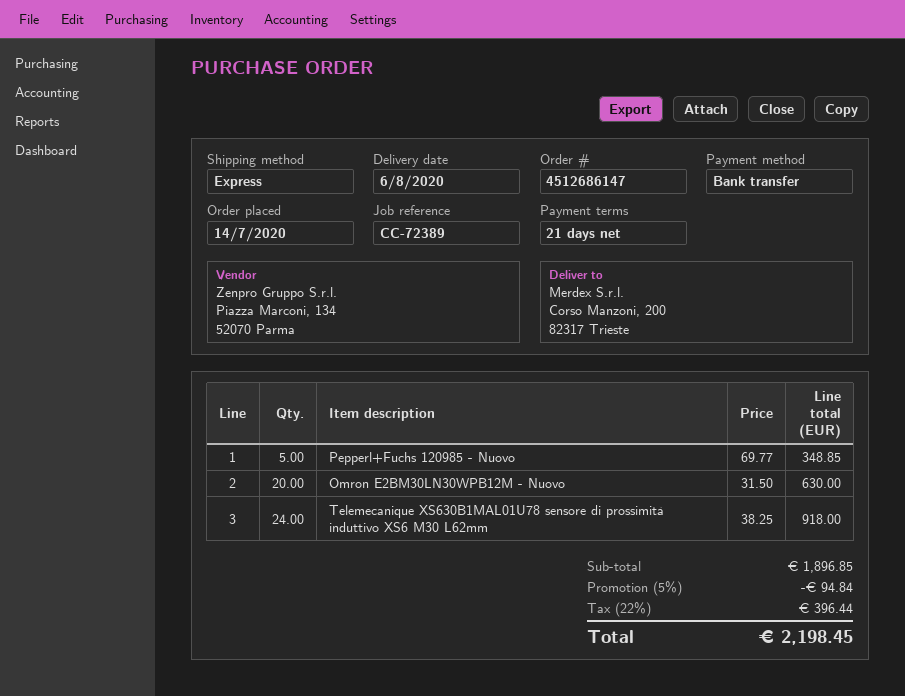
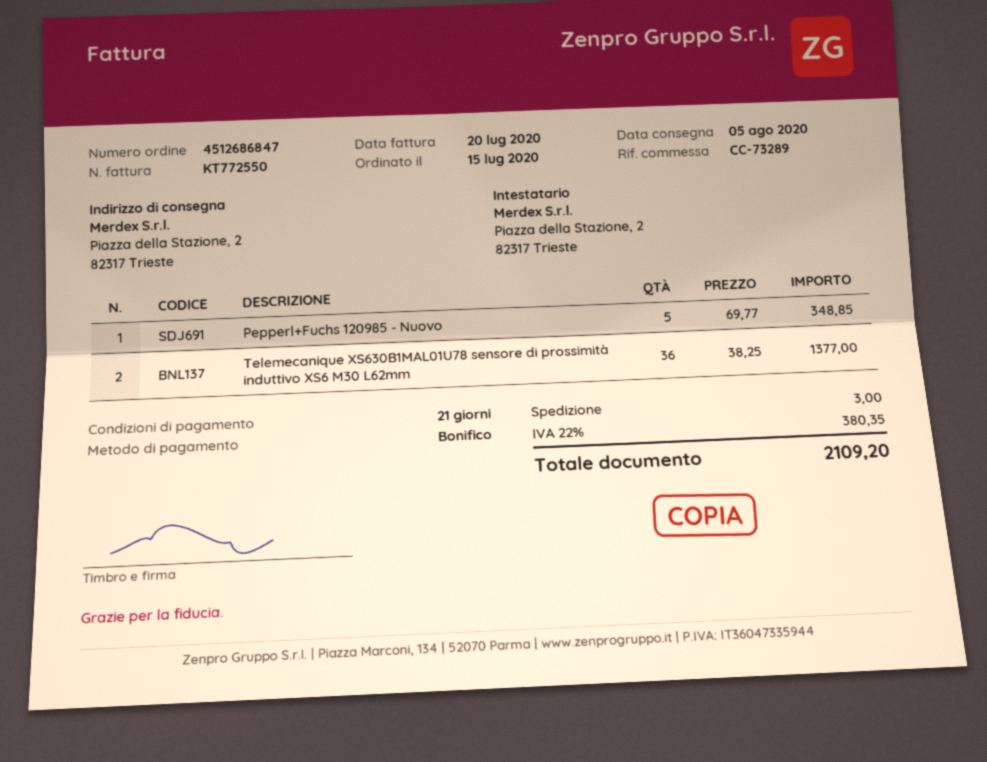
order number: 4512686147 -> 4512686847
order date: 2020-07-14 -> 2020-07-15
delivery date: 2020-08-06 -> 2020-08-05
reference: CC-72389 -> CC-73289
ship to: Corso Manzoni, 200, 82317 Trieste -> Piazza della Stazione, 2, 82317 Trieste
Omron E2BM30LN30WPB12M - Nuovo: 20 x 31.50 = 630.00 -> none
Telemecanique XS630B1MAL01U78 sensore di prossimità induttivo XS6 M30 L62mm: 24 x 38.25 = 918.00 -> 36 x 38.25 = 1377.00
discount: 5% = 94.84 -> none
shipping: none -> 3.00
tax: 22% = 396.44 -> 22% = 380.35
total: 2198.45 -> 2109.20

